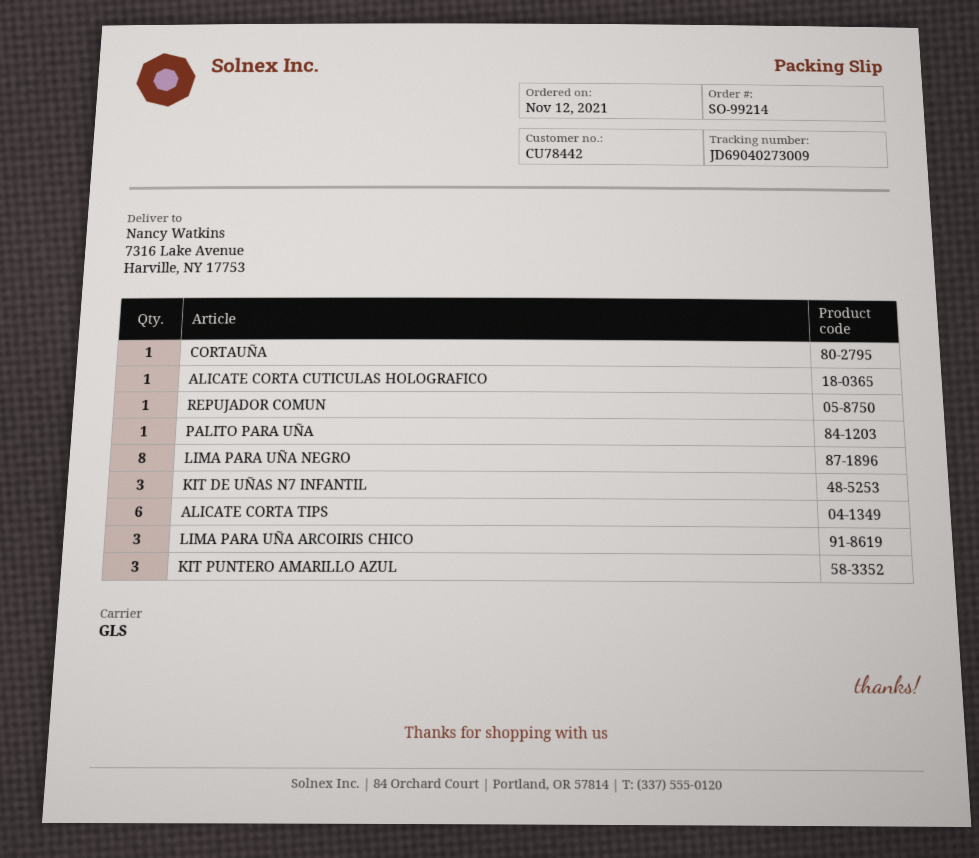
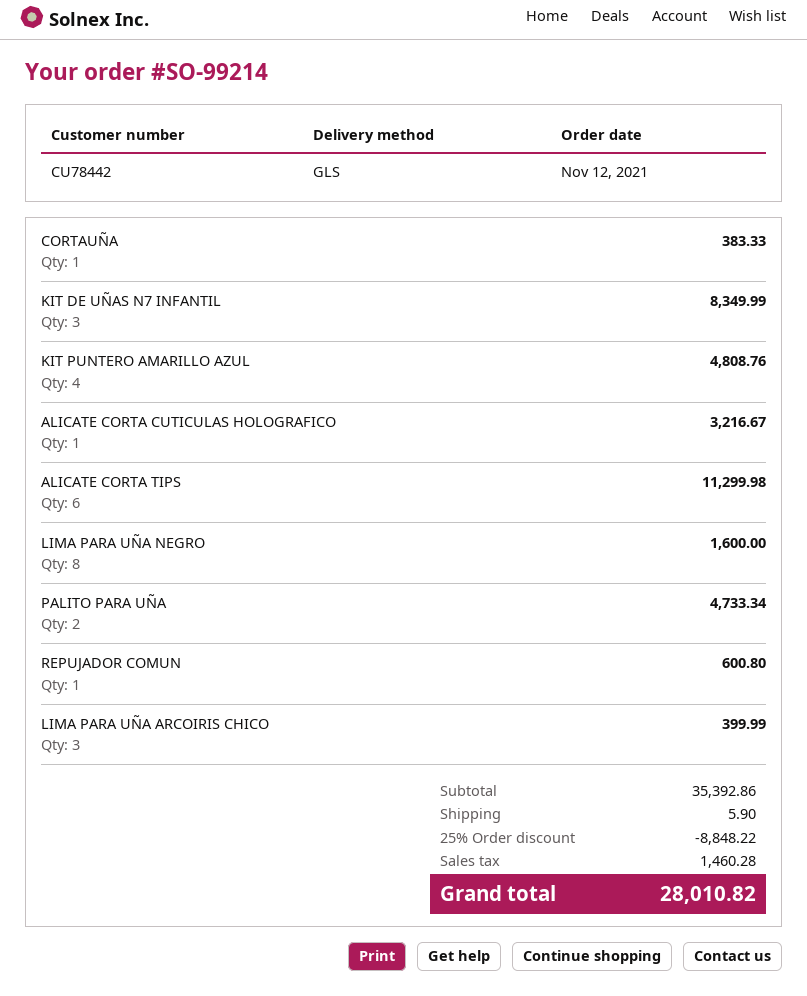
PALITO PARA UÑA: 1 -> 2
KIT PUNTERO AMARILLO AZUL: 3 -> 4

